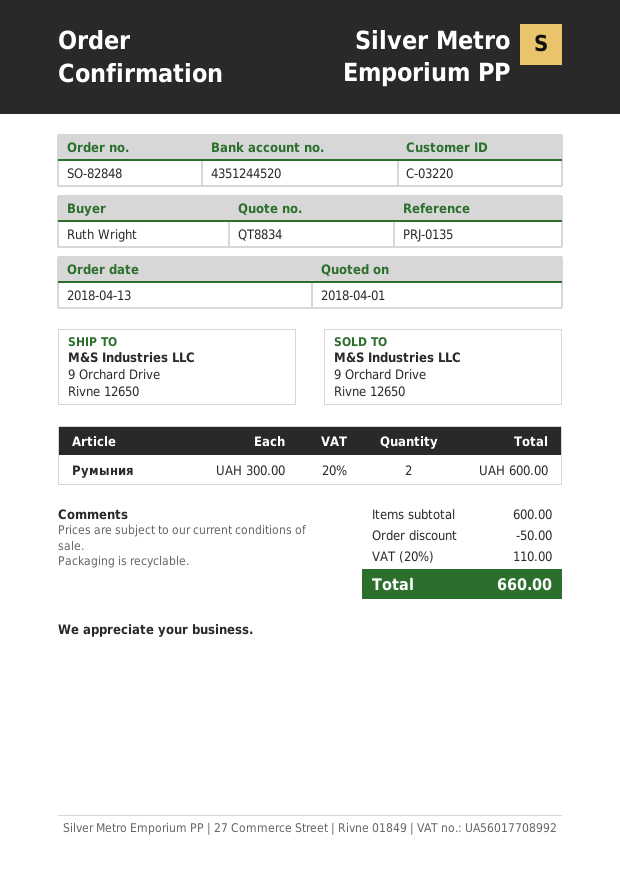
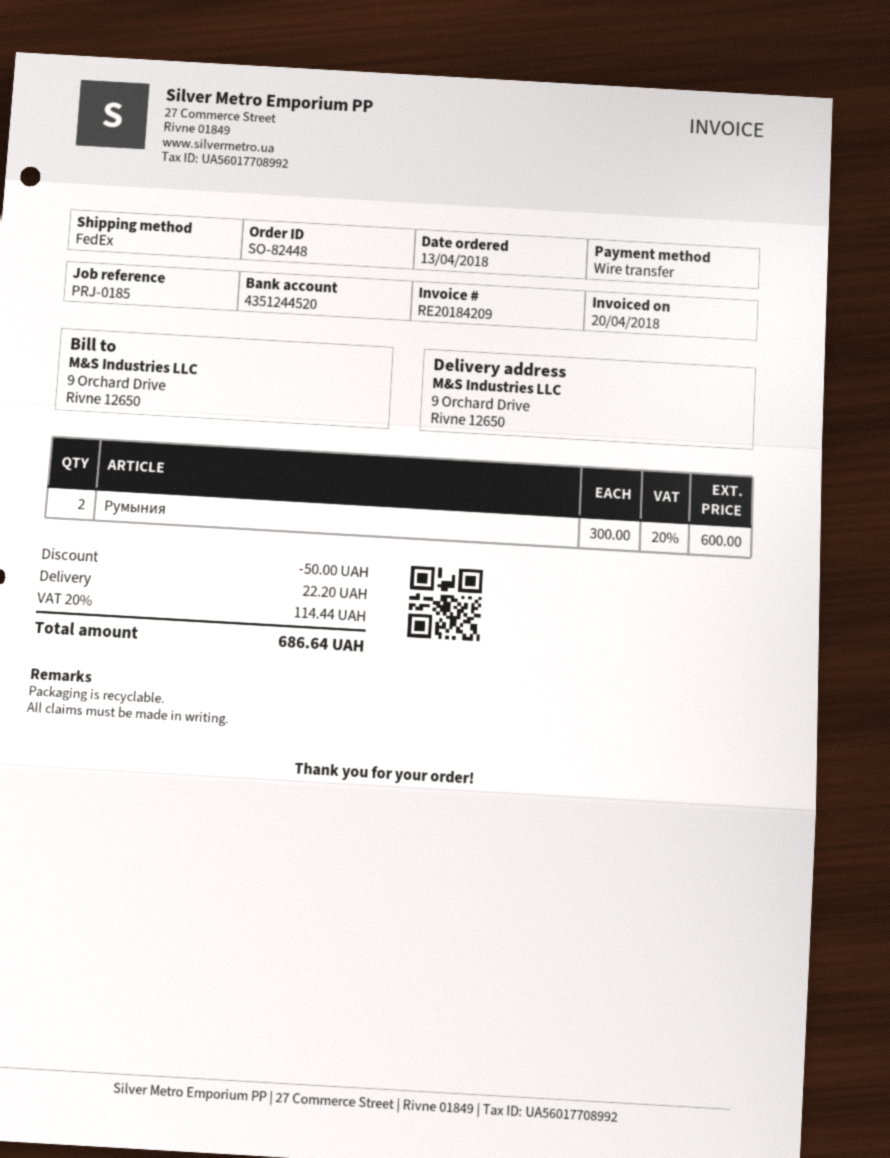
order number: SO-82848 -> SO-82448
reference: PRJ-0135 -> PRJ-0185
shipping: none -> 22.20
tax: 20% = 110.00 -> 20% = 114.44
total: 660.00 -> 686.64

